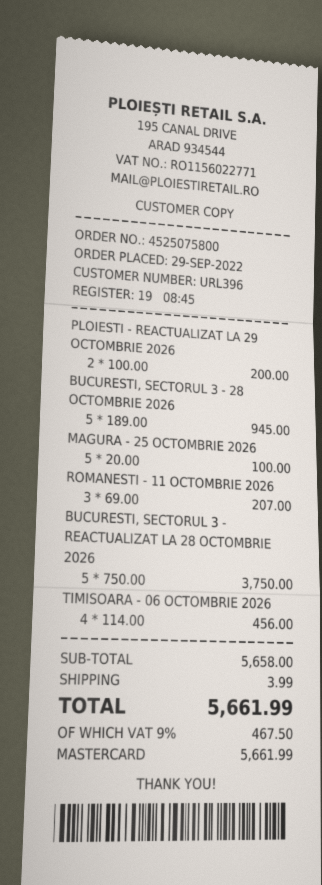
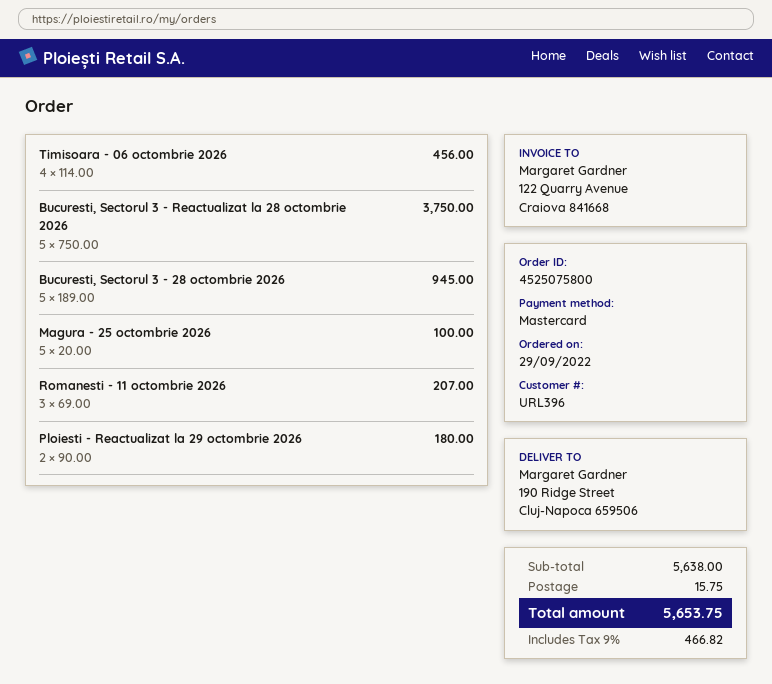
PLOIESTI - REACTUALIZAT LA 29 OCTOMBRIE 2026: 2 x 100.00 = 200.00 -> 2 x 90.00 = 180.00
subtotal: 5658.00 -> 5638.00
shipping: 3.99 -> 15.75
tax: 9% = 467.50 -> 9% = 466.82
total: 5661.99 -> 5653.75

